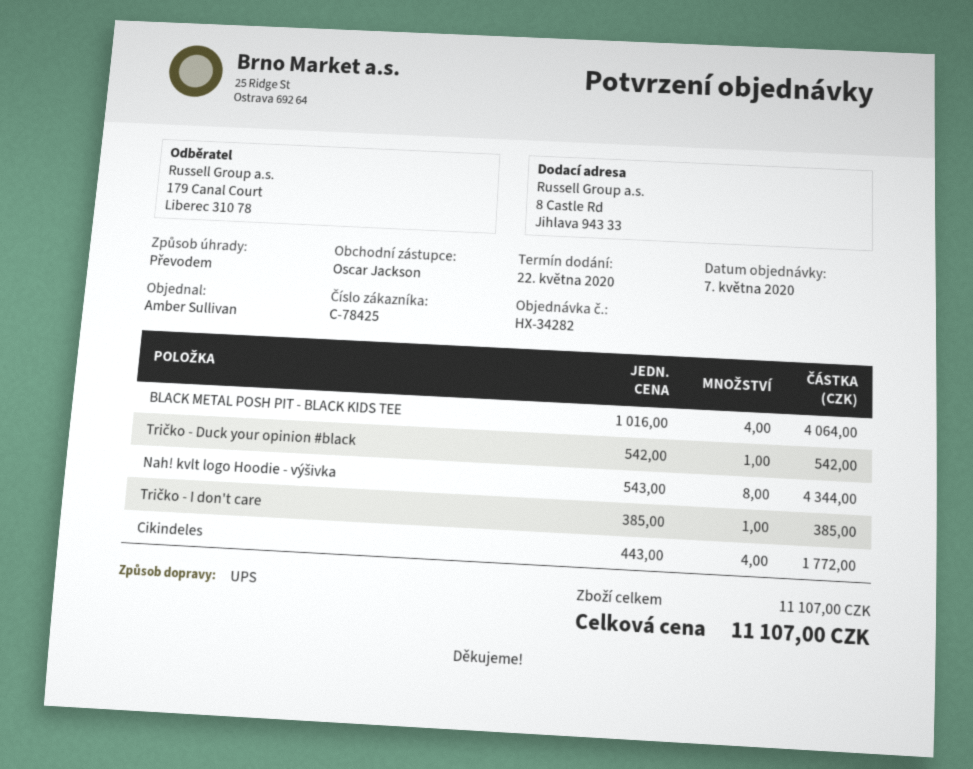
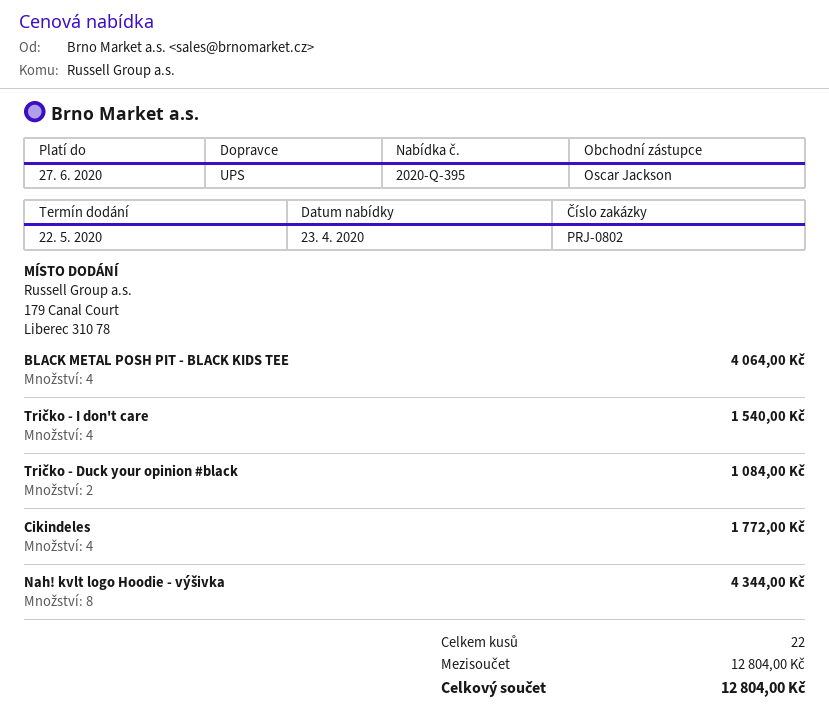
ship to: 8 Castle Rd, Jihlava 943 33 -> 179 Canal Court, Liberec 310 78
Tričko - Duck your opinion #black: 1 for 542.00 -> 2 for 1084.00
Tričko - I don't care: 1 for 385.00 -> 4 for 1540.00
subtotal: 11107.00 -> 12804.00
total: 11107.00 -> 12804.00

